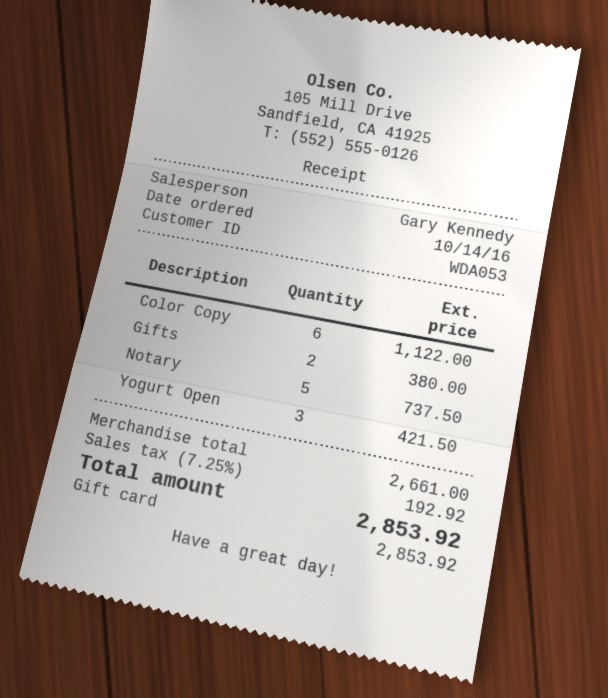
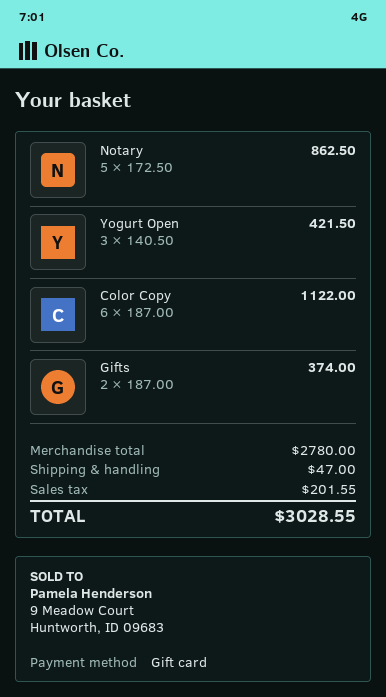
Gifts: 2 for 380.00 -> 2 for 374.00
Notary: 5 for 737.50 -> 5 for 862.50
subtotal: 2661.00 -> 2780.00
shipping: none -> 47.00
tax: 192.92 -> 201.55
total: 2853.92 -> 3028.55

